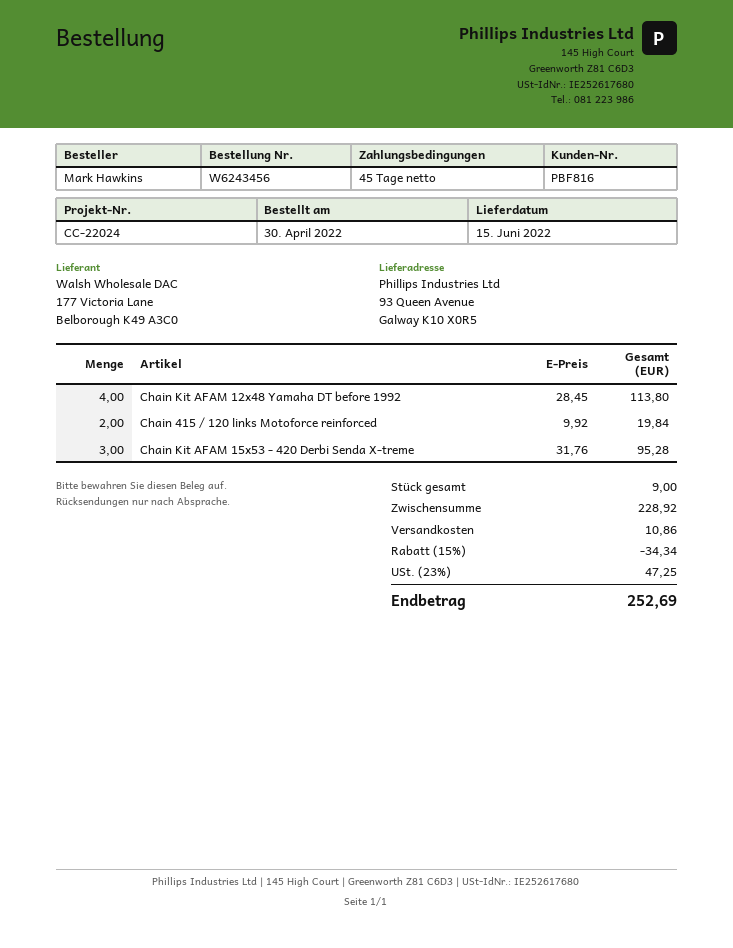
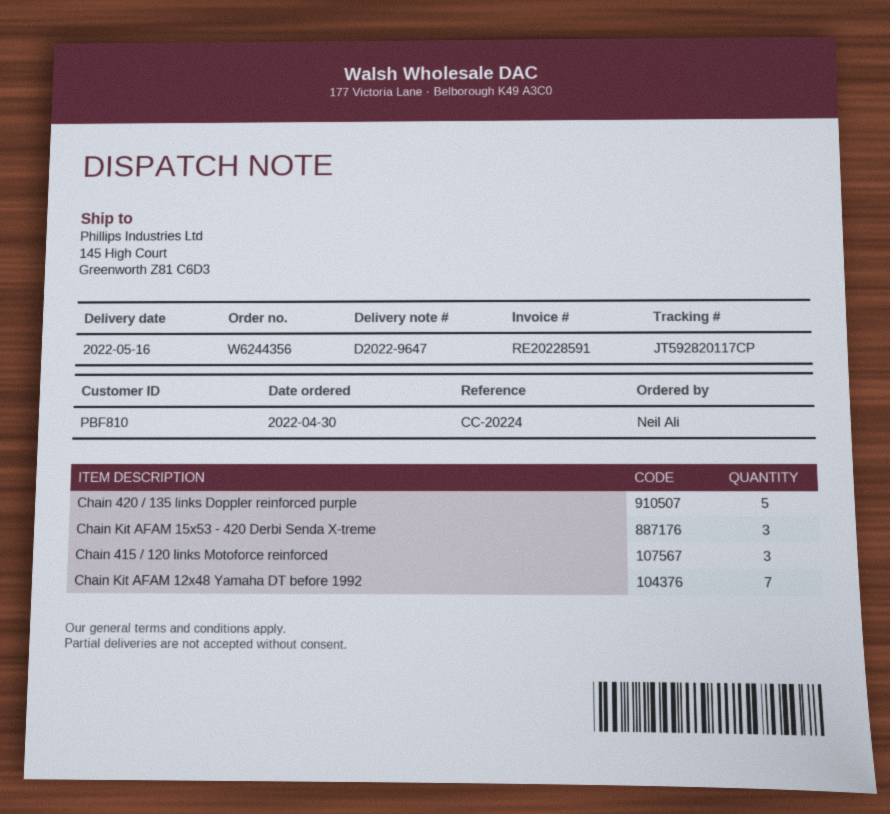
order number: W6243456 -> W6244356
delivery date: 2022-06-15 -> 2022-05-16
customer number: PBF816 -> PBF810
reference: CC-22024 -> CC-20224
ordered by: Mark Hawkins -> Neil Ali
ship to: 93 Queen Avenue, Galway K10 X0R5 -> 145 High Court, Greenworth Z81 C6D3
Chain Kit AFAM 12x48 Yamaha DT before 1992: 4 -> 7
Chain 415 / 120 links Motoforce reinforced: 2 -> 3
Chain 420 / 135 links Doppler reinforced purple: none -> 5

